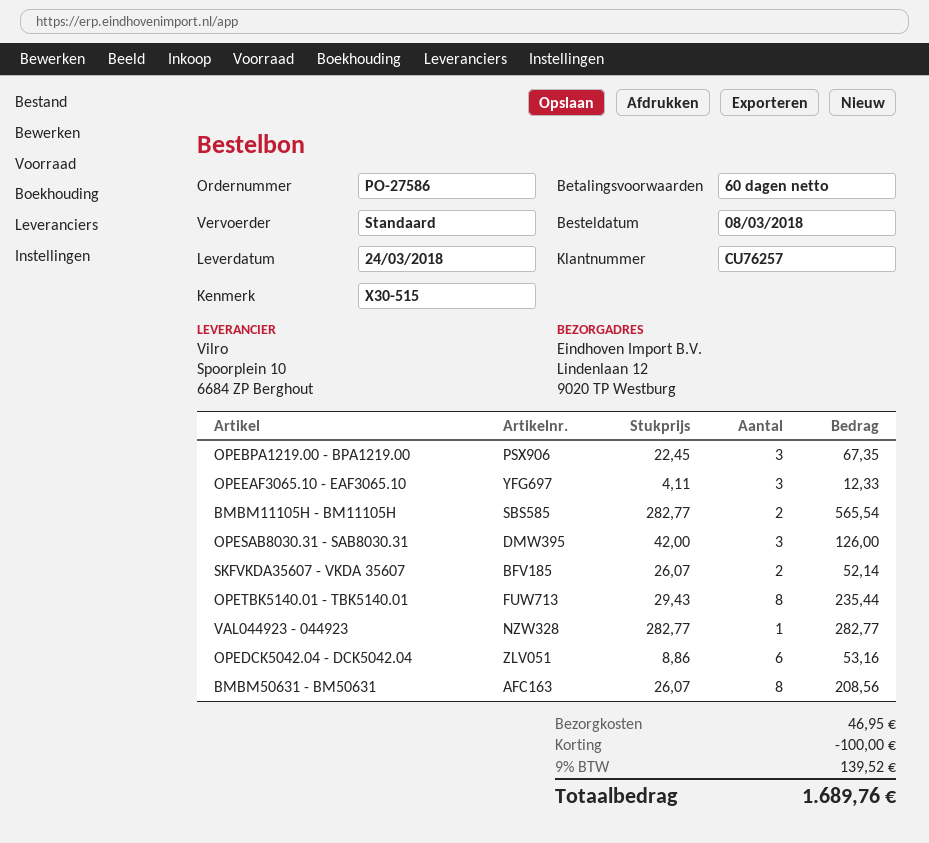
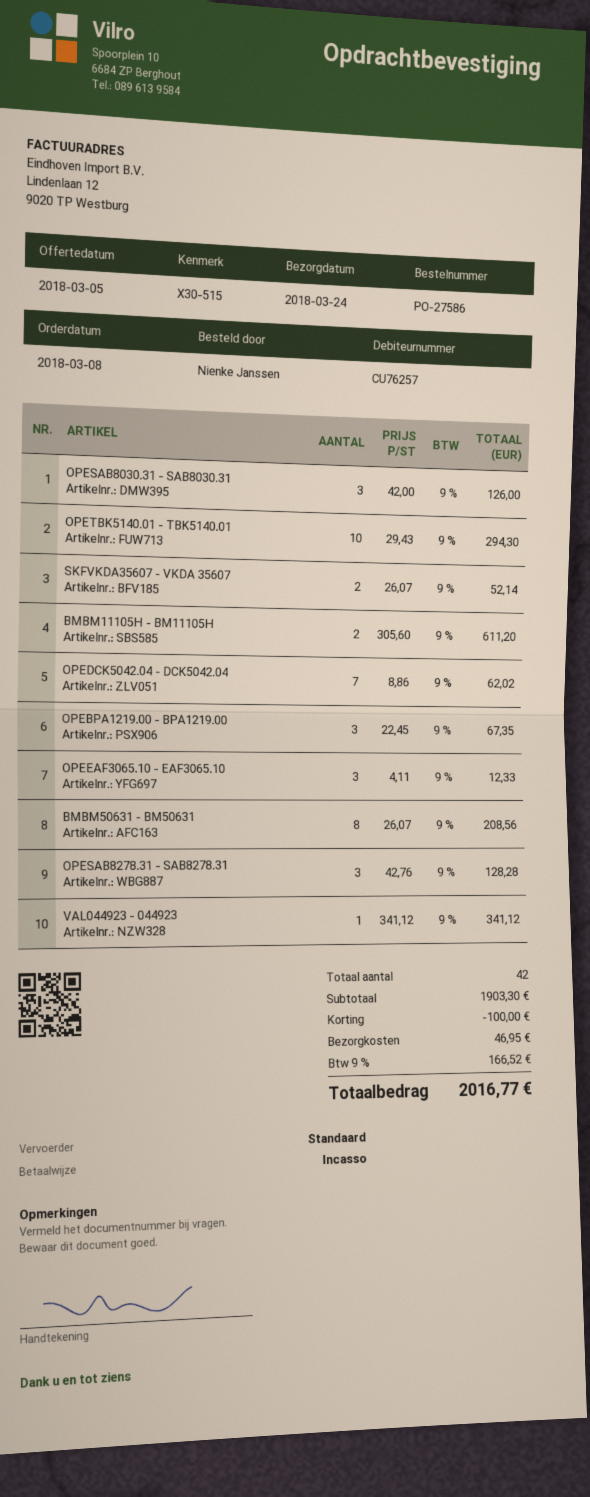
BMBM11105H - BM11105H: 2 x 282.77 = 565.54 -> 2 x 305.60 = 611.20
OPETBK5140.01 - TBK5140.01: 8 x 29.43 = 235.44 -> 10 x 29.43 = 294.30
VAL044923 - 044923: 1 x 282.77 = 282.77 -> 1 x 341.12 = 341.12
OPEDCK5042.04 - DCK5042.04: 6 x 8.86 = 53.16 -> 7 x 8.86 = 62.02
OPESAB8278.31 - SAB8278.31: none -> 3 x 42.76 = 128.28
tax: 9% = 139.52 -> 9% = 166.52
total: 1689.76 -> 2016.77

